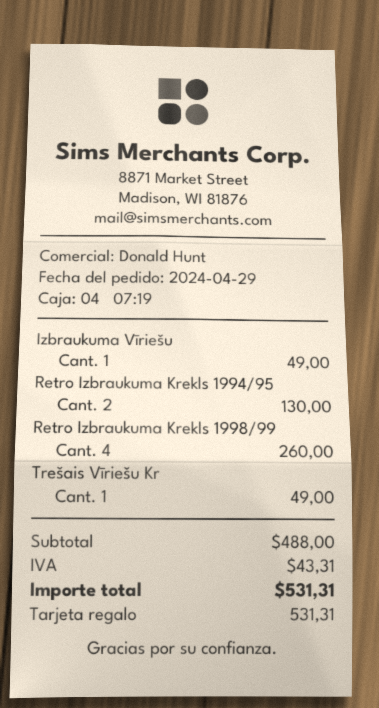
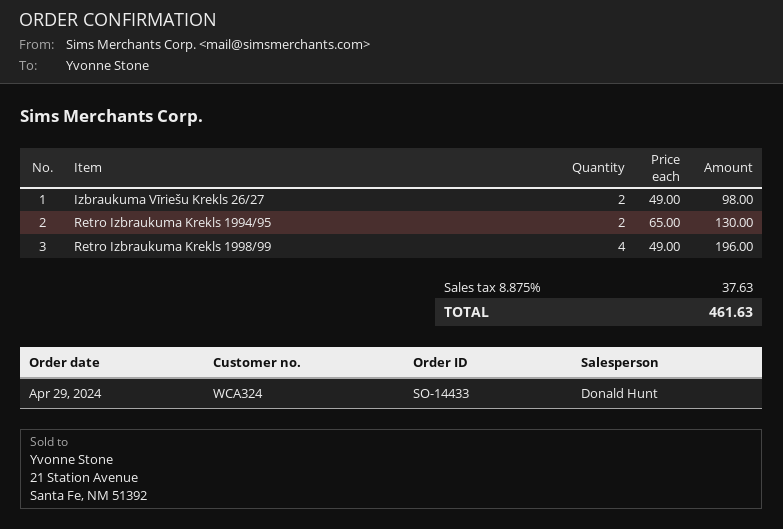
Izbraukuma Vīriešu: 1 for 49.00 -> 2 for 98.00
Retro Izbraukuma Krekls 1998/99: 4 for 260.00 -> 4 for 196.00
Trešais Vīriešu Kr: 1 for 49.00 -> none
tax: 43.31 -> 37.63
total: 531.31 -> 461.63

